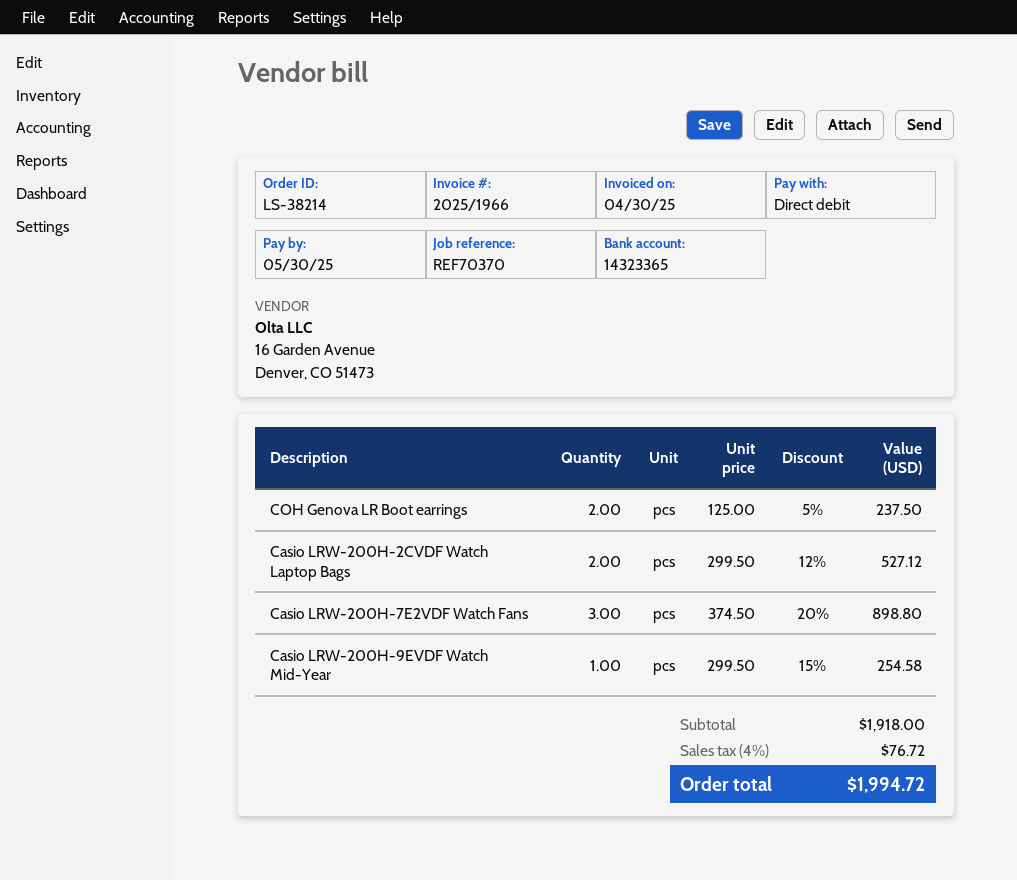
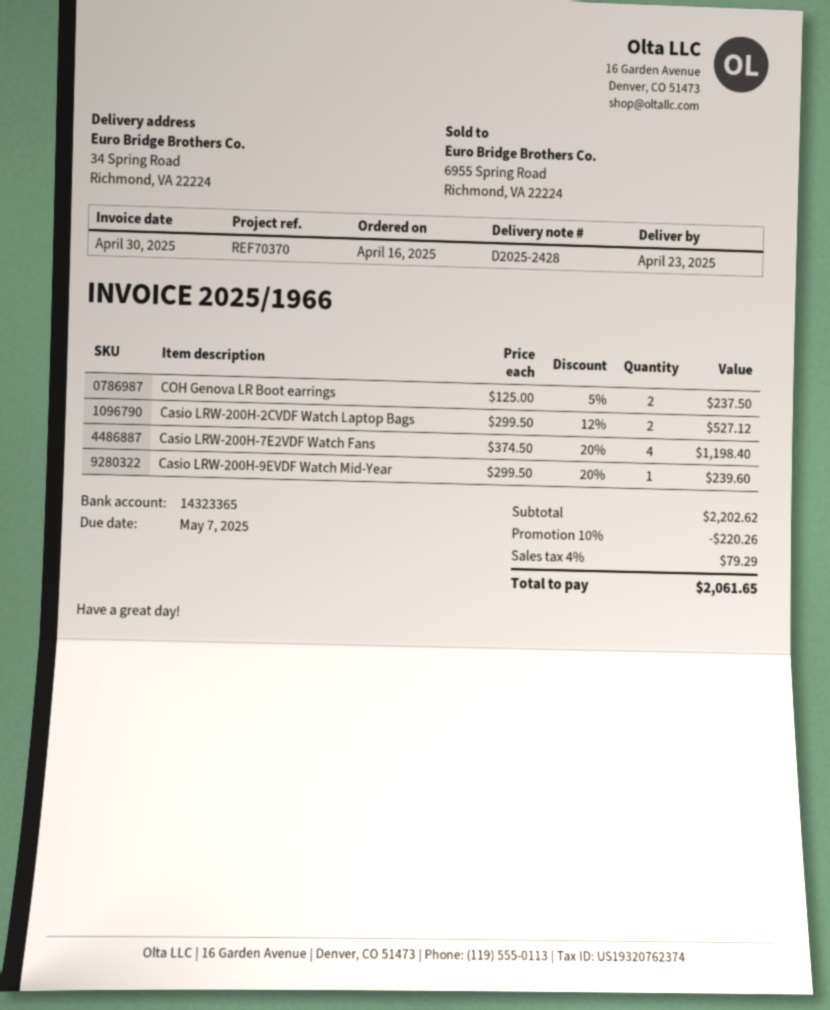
due date: 2025-05-30 -> 2025-05-07
Casio LRW-200H-7E2VDF Watch Fans: 3 x 374.50 - 20% = 898.80 -> 4 x 374.50 - 20% = 1198.40
Casio LRW-200H-9EVDF Watch Mid-Year: 1 x 299.50 - 15% = 254.58 -> 1 x 299.50 - 20% = 239.60
subtotal: 1918.00 -> 2202.62
discount: none -> 10% = 220.26
tax: 4% = 76.72 -> 4% = 79.29
total: 1994.72 -> 2061.65

